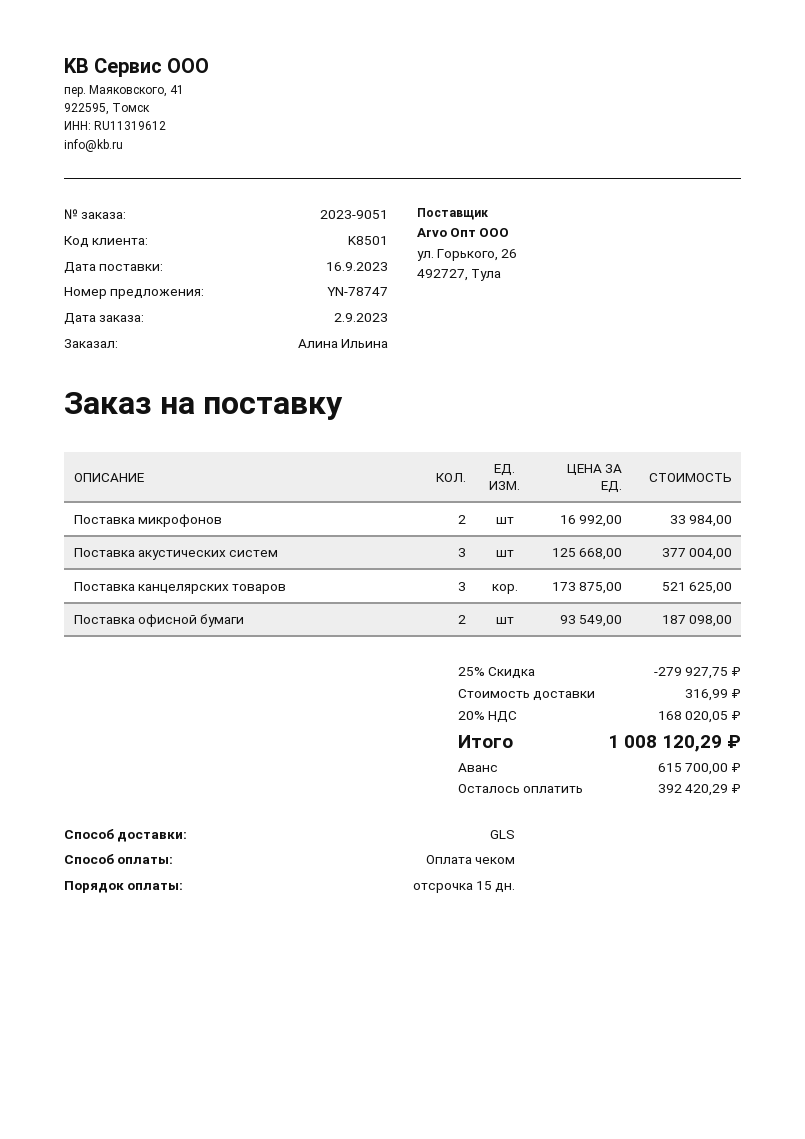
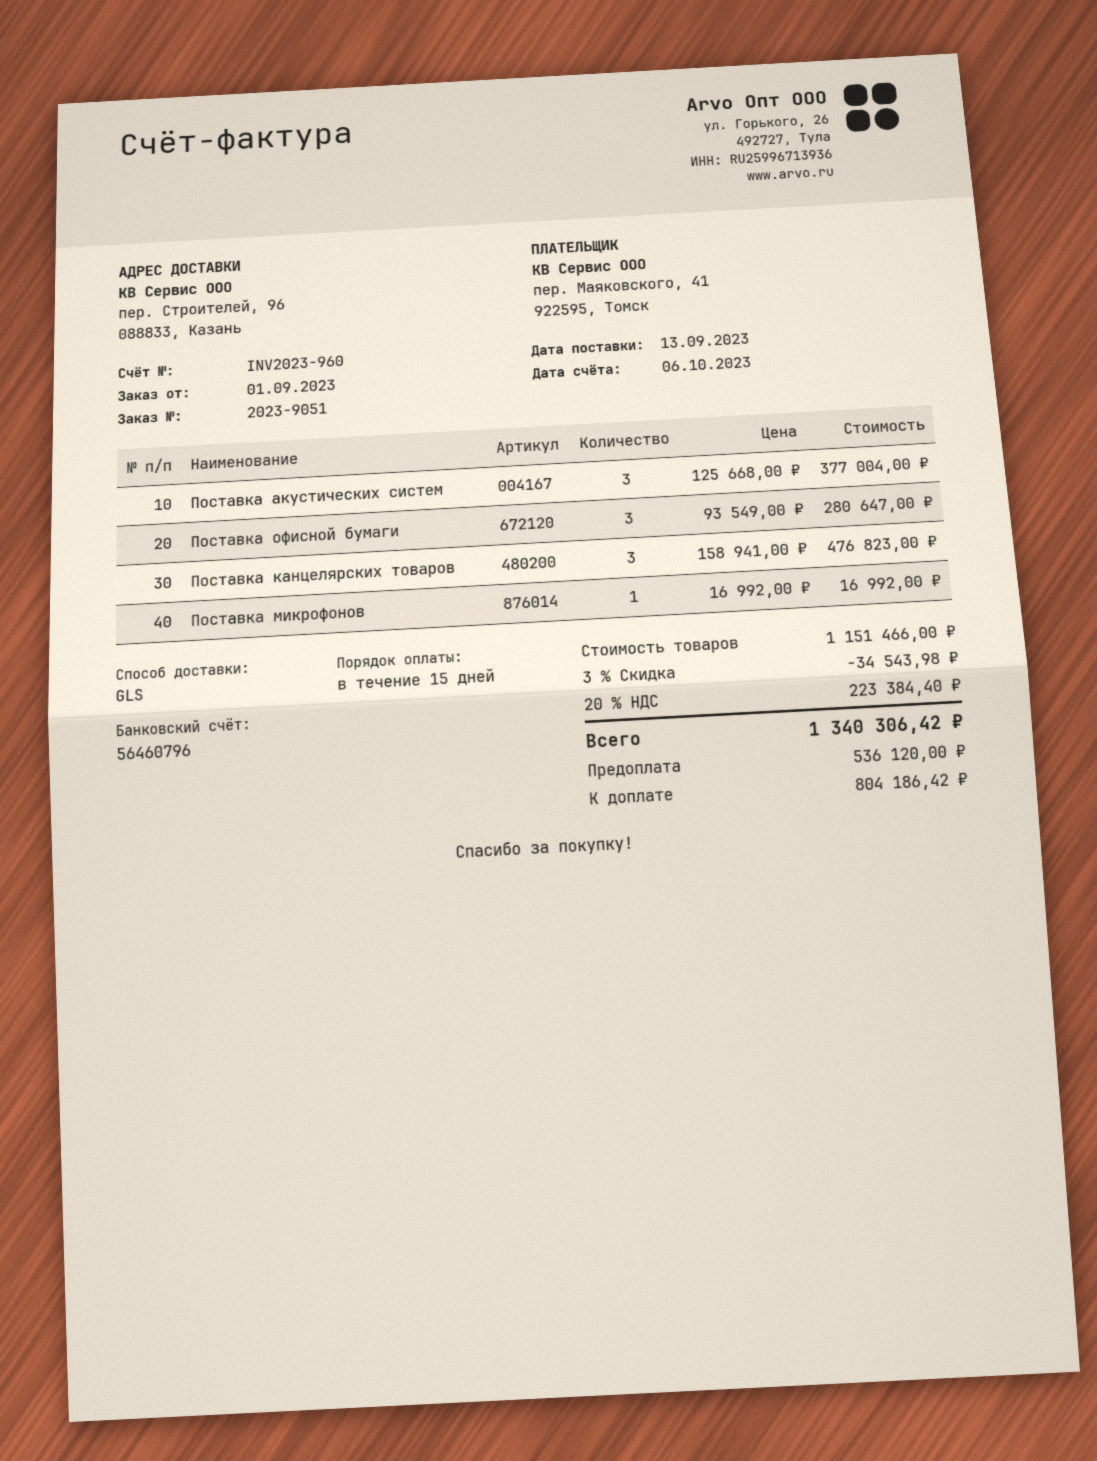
order date: 2023-09-02 -> 2023-09-01
delivery date: 2023-09-16 -> 2023-09-13
Поставка микрофонов: 2 x 16992.00 = 33984.00 -> 1 x 16992.00 = 16992.00
Поставка канцелярских товаров: 3 x 173875.00 = 521625.00 -> 3 x 158941.00 = 476823.00
Поставка офисной бумаги: 2 x 93549.00 = 187098.00 -> 3 x 93549.00 = 280647.00
discount: 25% = 279927.75 -> 3% = 34543.98
shipping: 316.99 -> none
tax: 20% = 168020.05 -> 20% = 223384.40
total: 1008120.29 -> 1340306.42
deposit: 615700.00 -> 536120.00
balance: 392420.29 -> 804186.42

